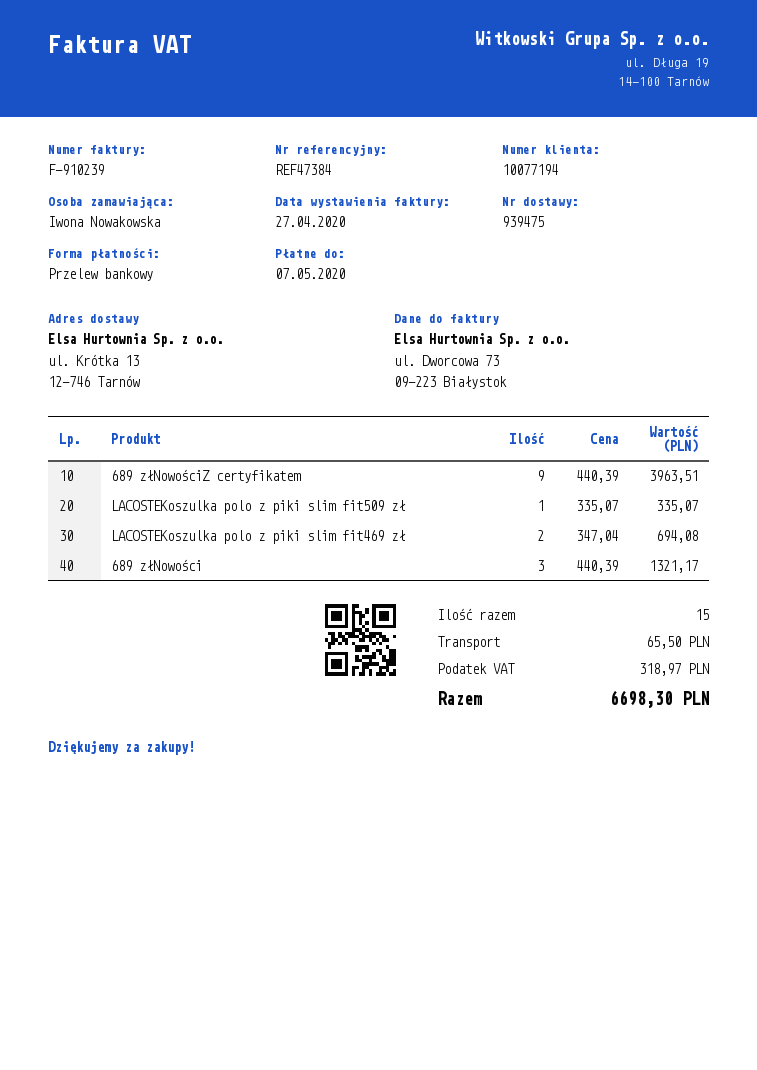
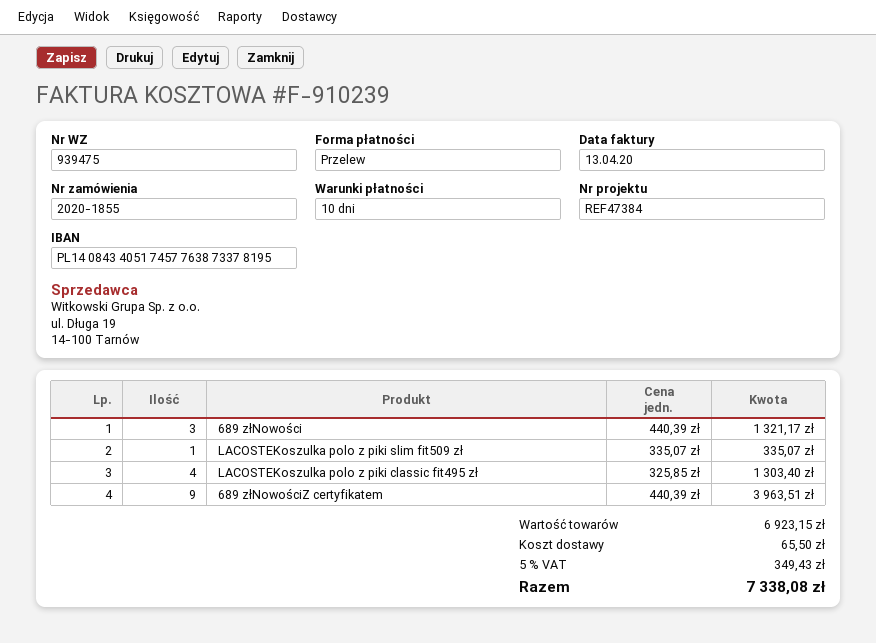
invoice date: 2020-04-27 -> 2020-04-13
LACOSTEKoszulka polo z piki slim fit469 zł: 2 x 347.04 = 694.08 -> none
LACOSTEKoszulka polo z piki classic fit495 zł: none -> 4 x 325.85 = 1303.40
tax: 318.97 -> 349.43
total: 6698.30 -> 7338.08

